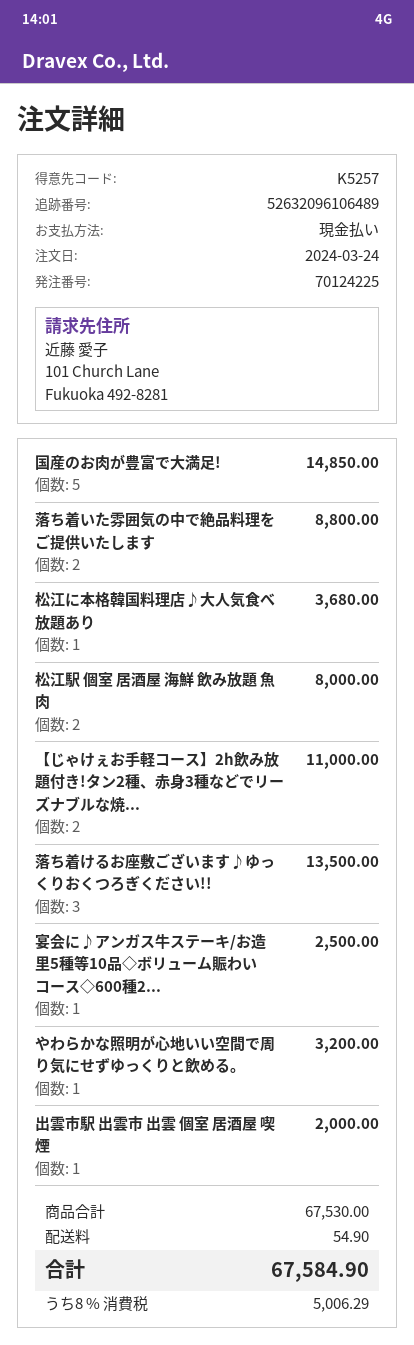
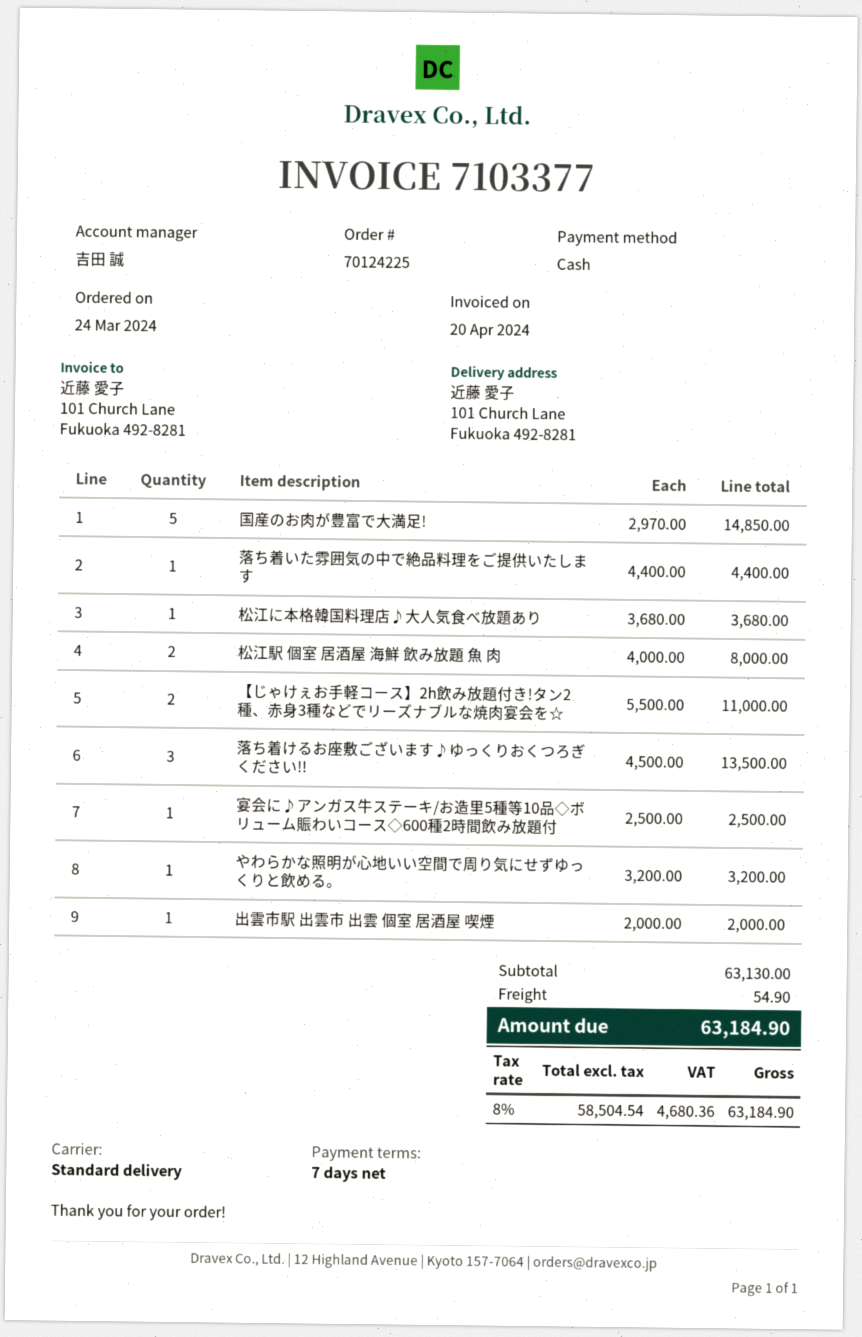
落ち着いた雰囲気の中で絶品料理をご提供いたします: 2 for 8800.00 -> 1 for 4400.00
subtotal: 67530.00 -> 63130.00
tax: 8% = 5006.29 -> 8% = 4680.36
total: 67584.90 -> 63184.90

